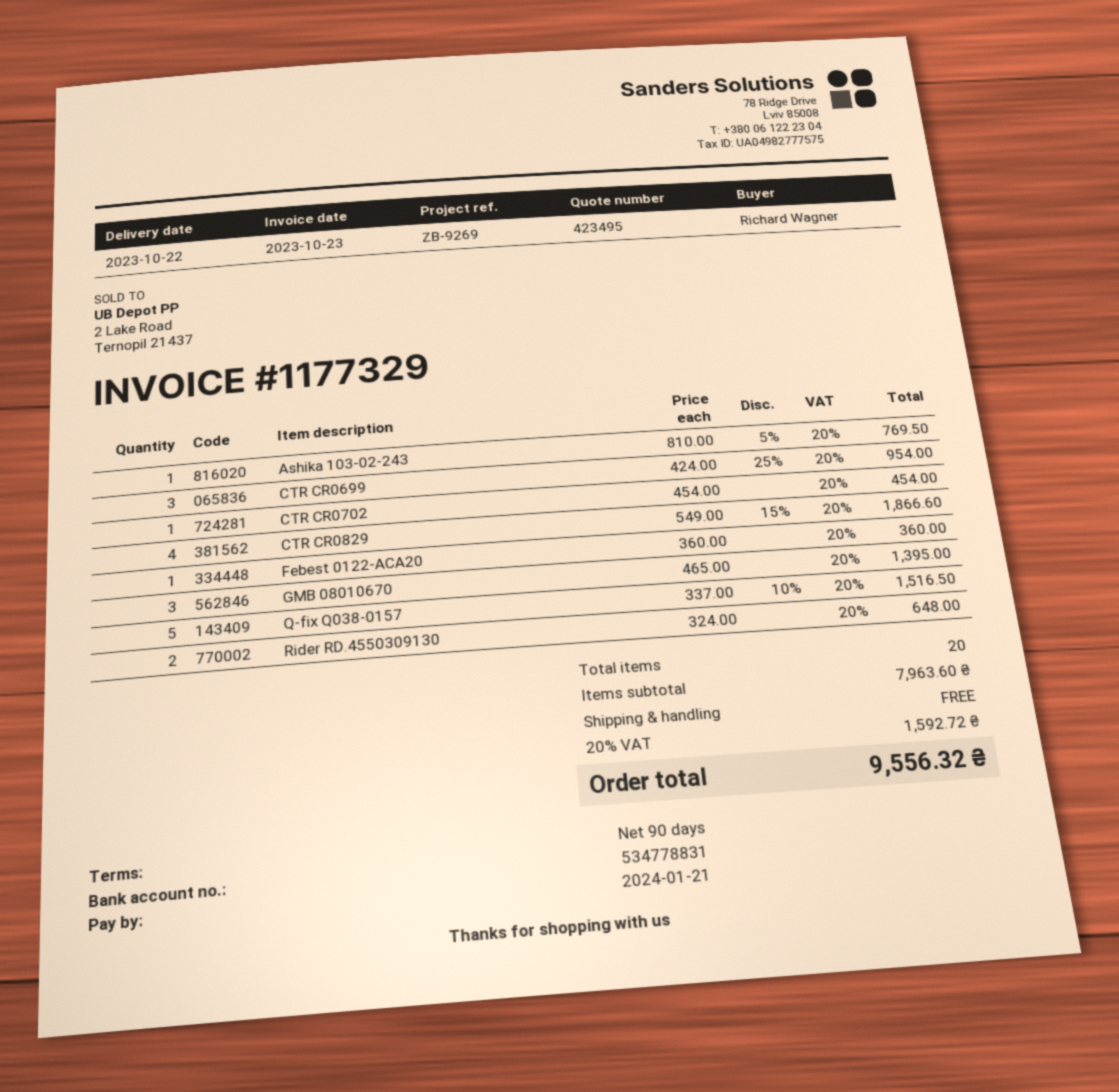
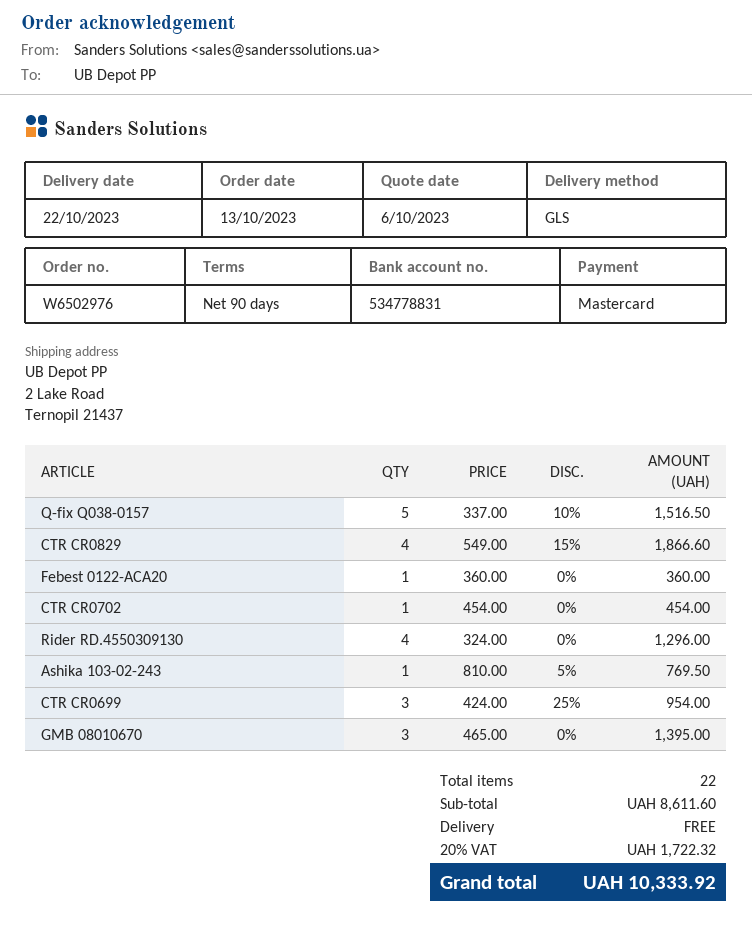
Rider RD.4550309130: 2 x 324.00 = 648.00 -> 4 x 324.00 = 1296.00
total quantity: 20 -> 22
subtotal: 7963.60 -> 8611.60
tax: 20% = 1592.72 -> 20% = 1722.32
total: 9556.32 -> 10333.92

